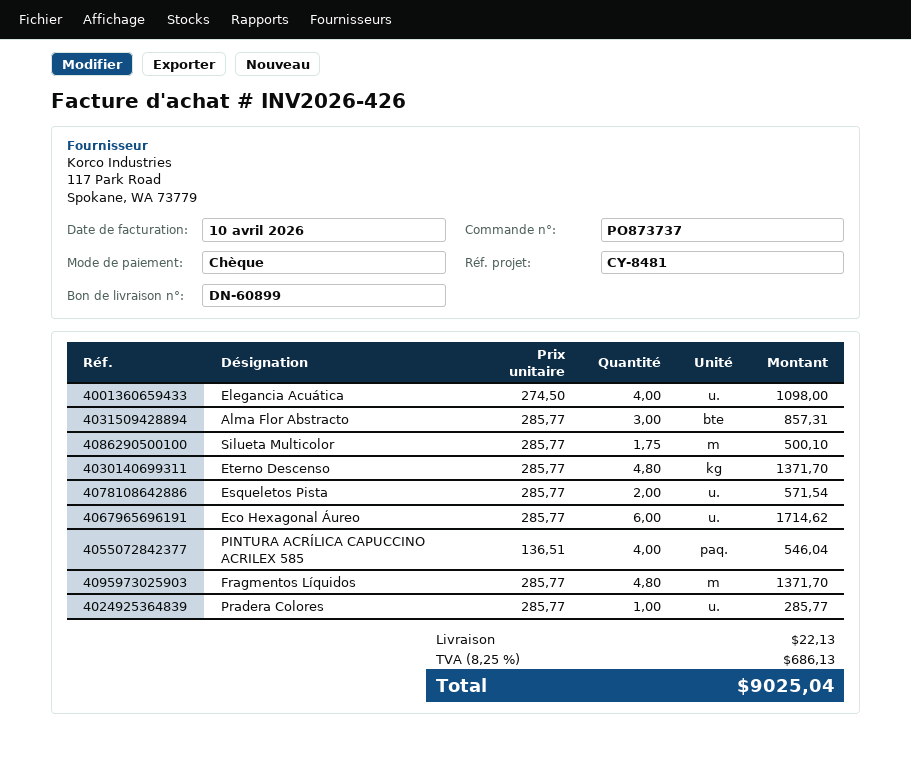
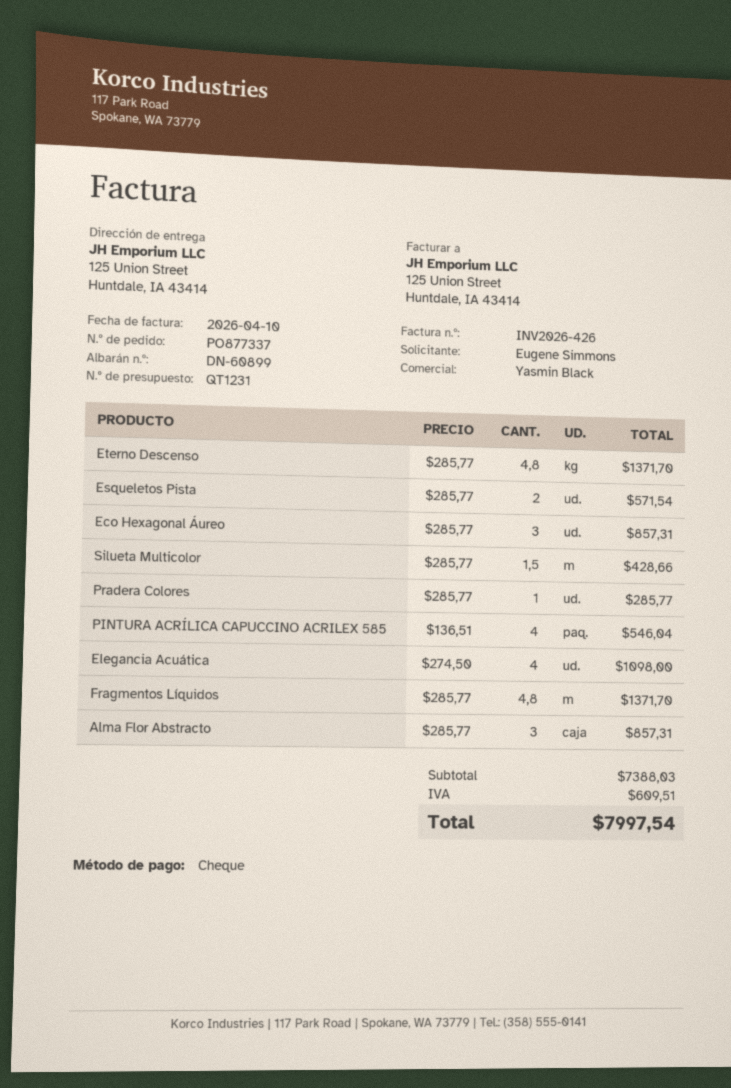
order number: PO873737 -> PO877337
Silueta Multicolor: 1.75 x 285.77 = 500.10 -> 1.5 x 285.77 = 428.66
Eco Hexagonal Áureo: 6 x 285.77 = 1714.62 -> 3 x 285.77 = 857.31
shipping: 22.13 -> none
tax: 686.13 -> 609.51
total: 9025.04 -> 7997.54

